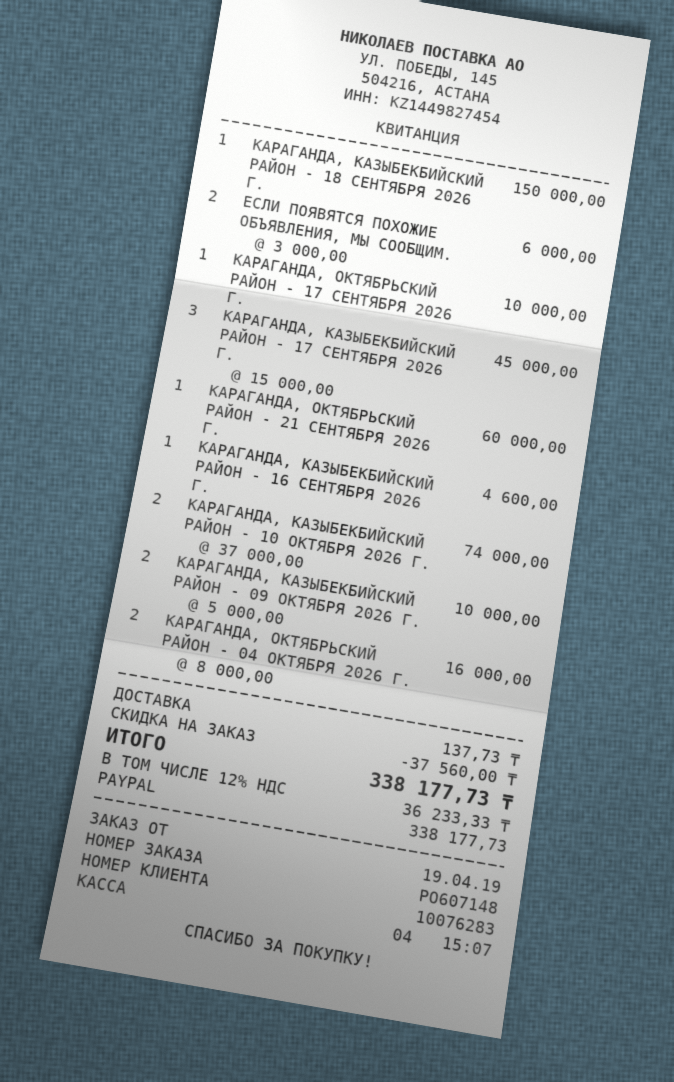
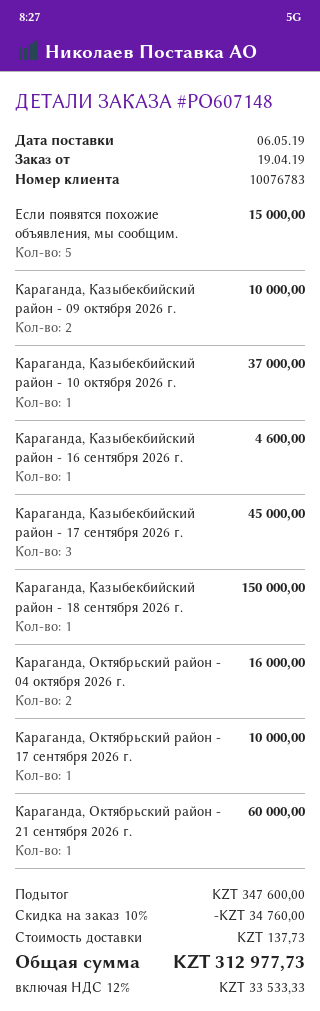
customer number: 10076283 -> 10076783
ЕСЛИ ПОЯВЯТСЯ ПОХОЖИЕ ОБЪЯВЛЕНИЯ, МЫ СООБЩИМ.: 2 for 6000.00 -> 5 for 15000.00
КАРАГАНДА, КАЗЫБЕКБИЙСКИЙ РАЙОН - 10 ОКТЯБРЯ 2026 Г.: 2 for 74000.00 -> 1 for 37000.00
discount: 37560.00 -> 34760.00
tax: 12% = 36233.33 -> 12% = 33533.33
total: 338177.73 -> 312977.73

